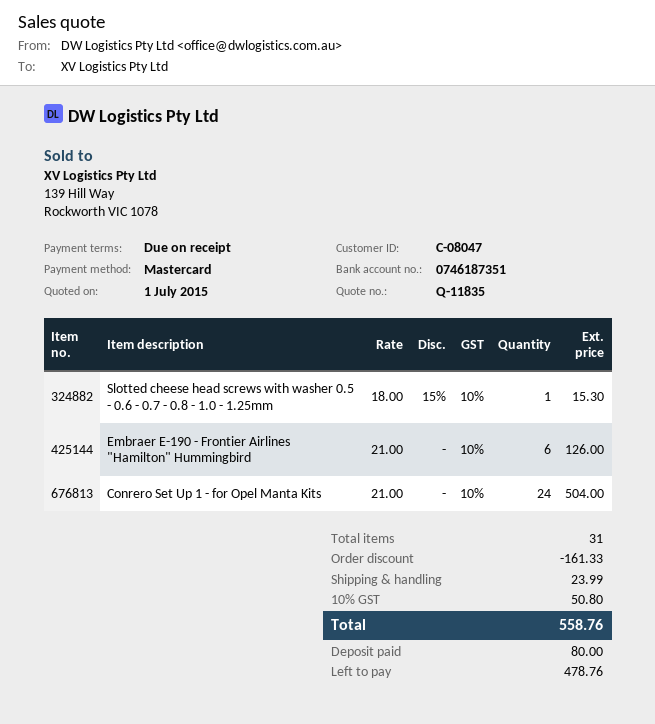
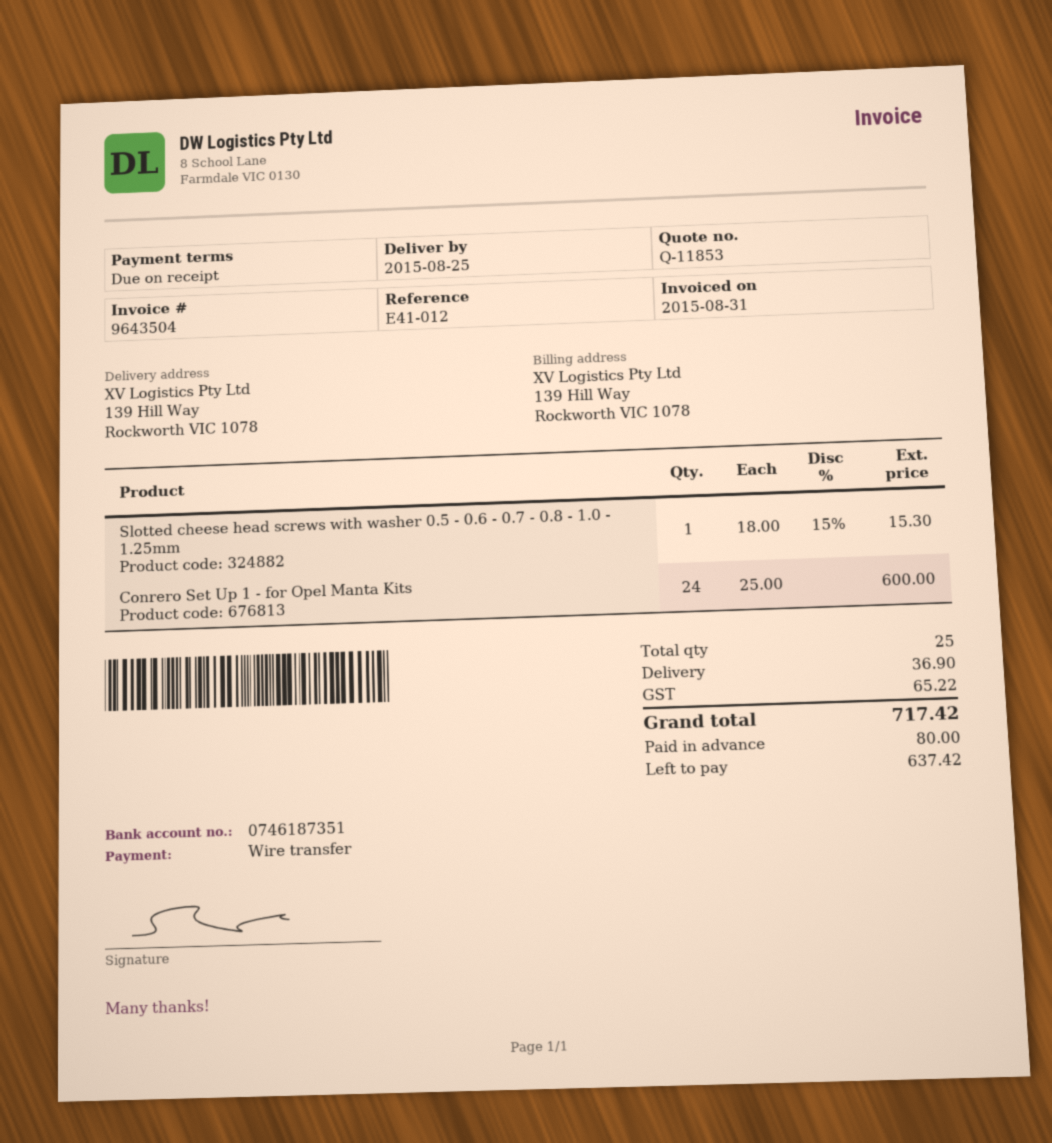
quote number: Q-11835 -> Q-11853
payment method: Mastercard -> bank transfer
Embraer E-190 - Frontier Airlines "Hamilton" Hummingbird: 6 x 21.00 = 126.00 -> none
Conrero Set Up 1 - for Opel Manta Kits: 24 x 21.00 = 504.00 -> 24 x 25.00 = 600.00
total quantity: 31 -> 25
discount: 161.33 -> none
shipping: 23.99 -> 36.90
tax: 50.80 -> 65.22
total: 558.76 -> 717.42
balance: 478.76 -> 637.42

